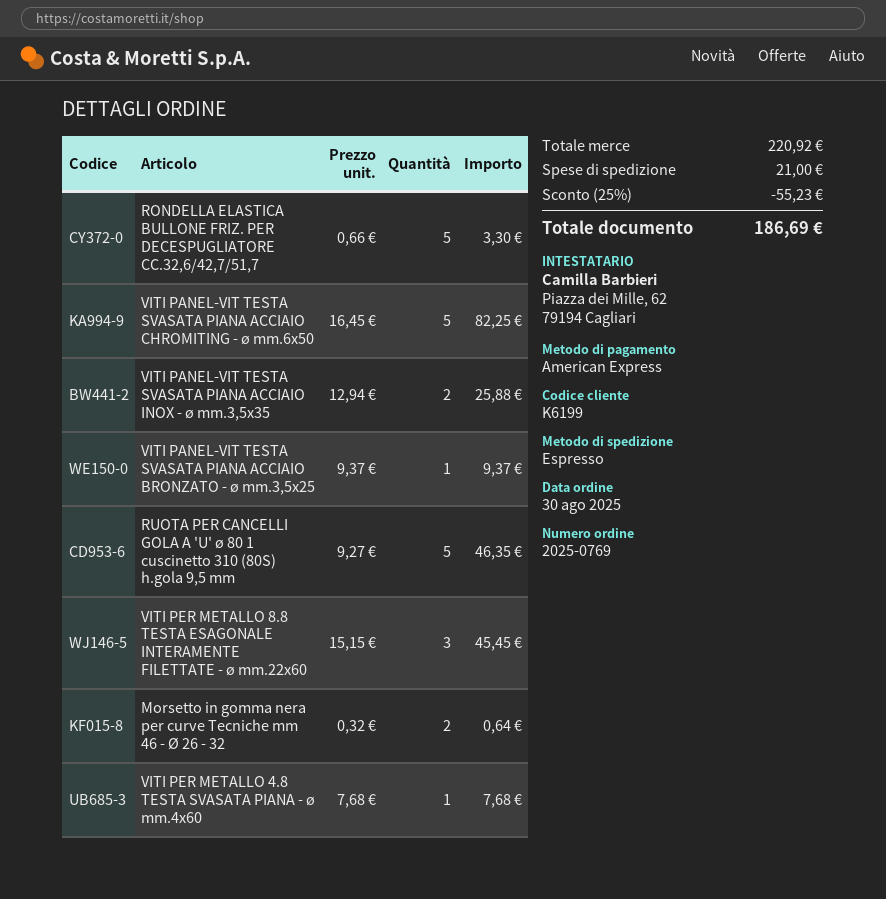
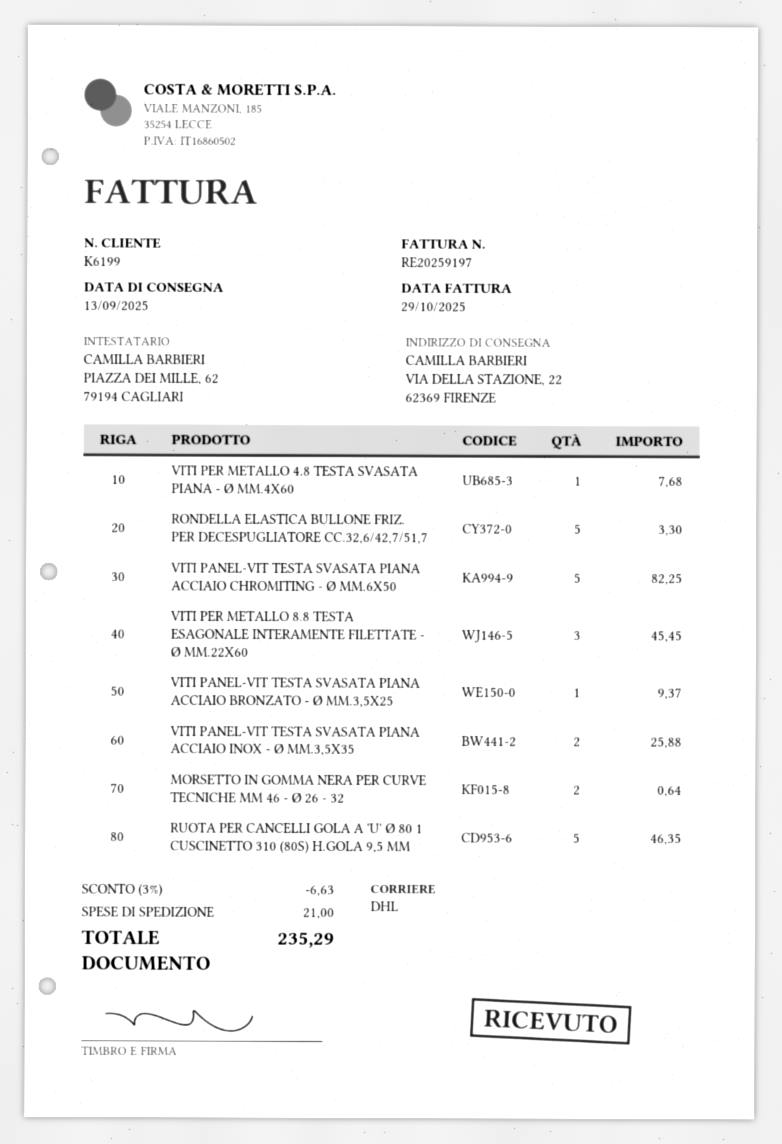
shipping method: express -> DHL
discount: 25% = 55.23 -> 3% = 6.63
total: 186.69 -> 235.29

